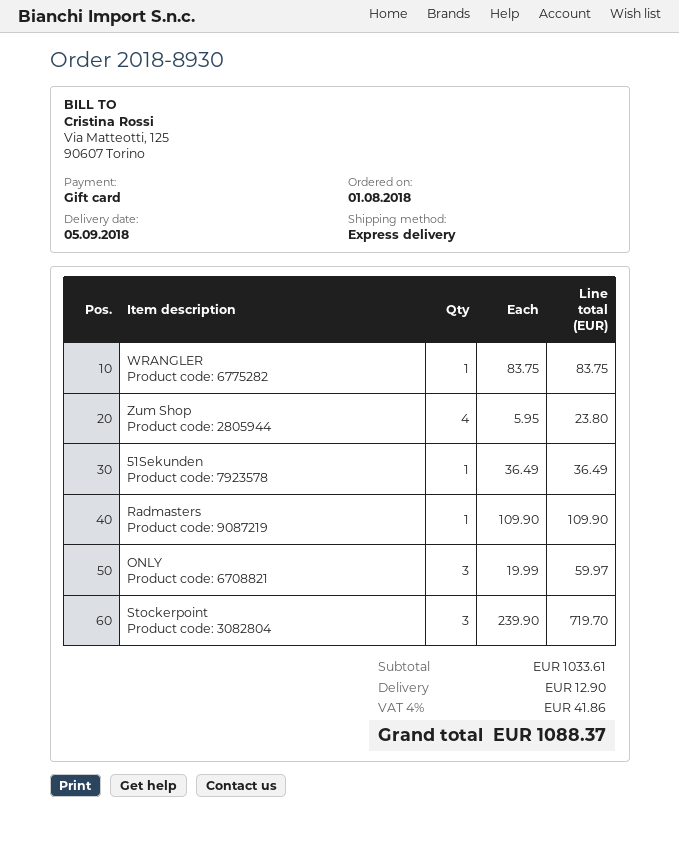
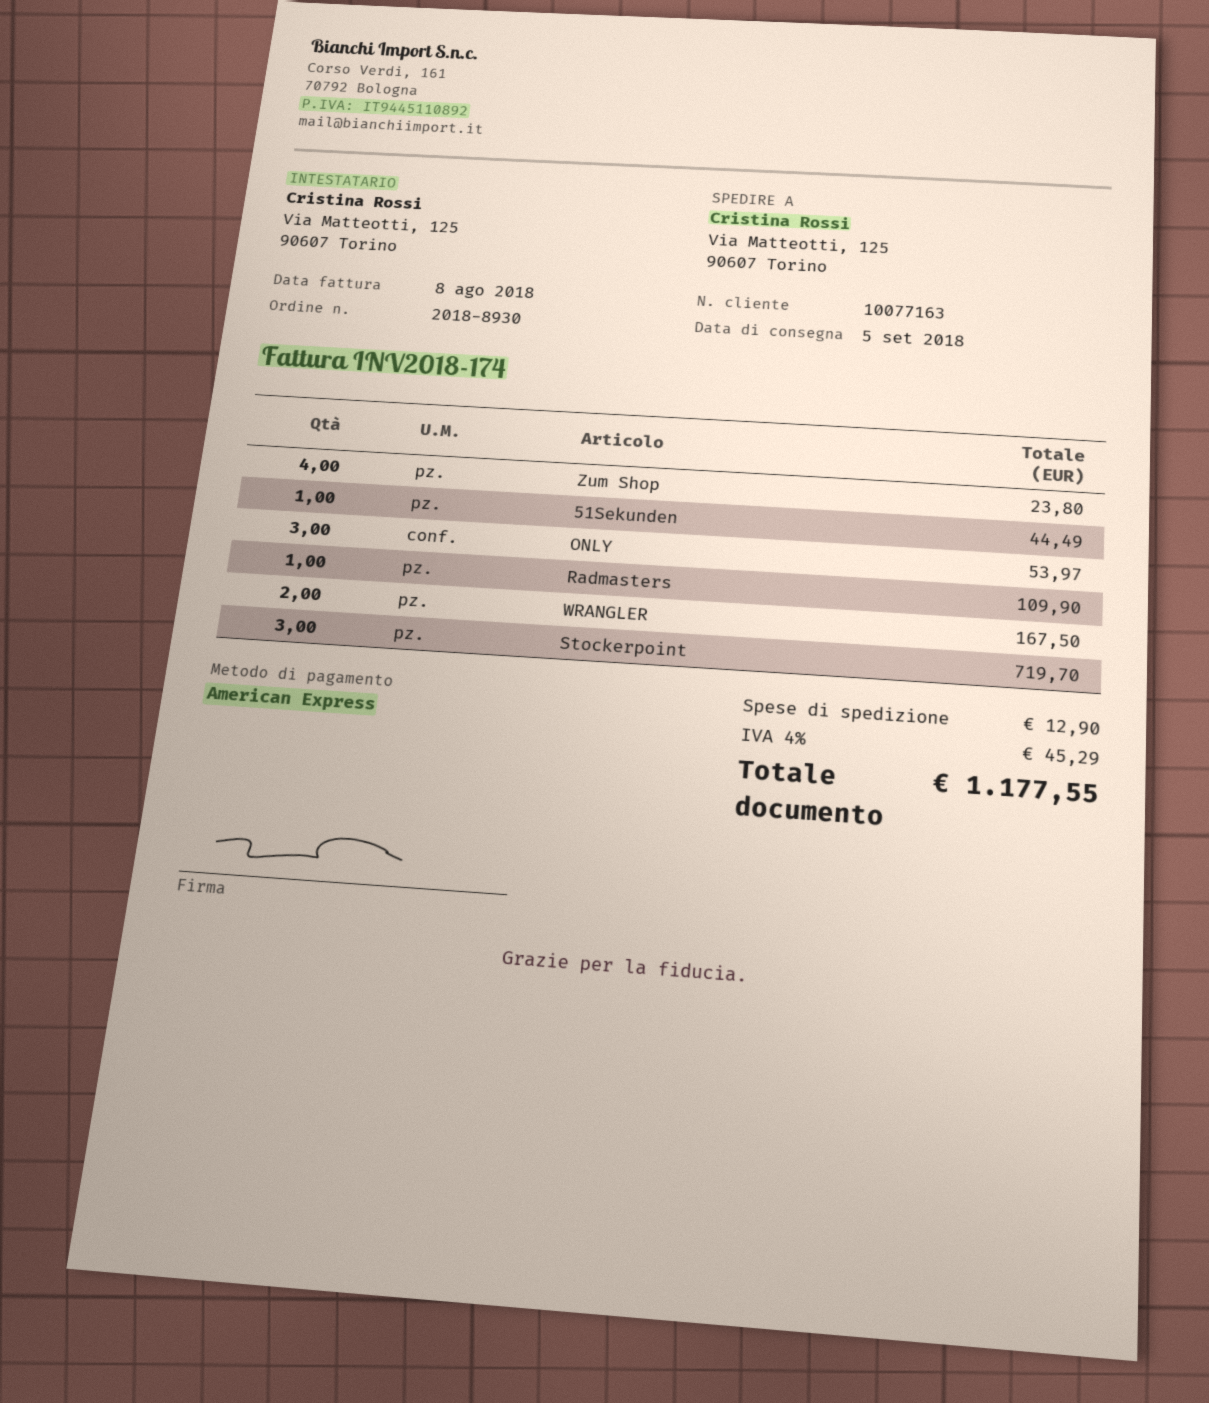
payment method: gift card -> American Express
WRANGLER: 1 for 83.75 -> 2 for 167.50
51Sekunden: 1 for 36.49 -> 1 for 44.49
ONLY: 3 for 59.97 -> 3 for 53.97
tax: 4% = 41.86 -> 4% = 45.29
total: 1088.37 -> 1177.55

